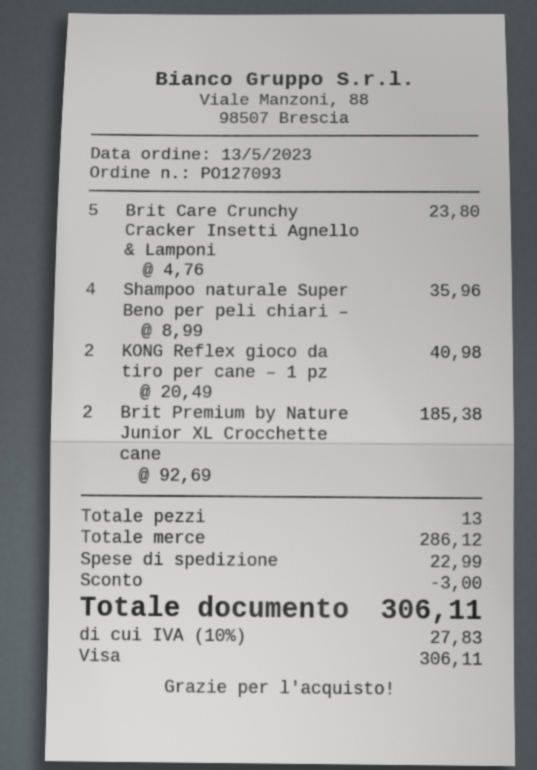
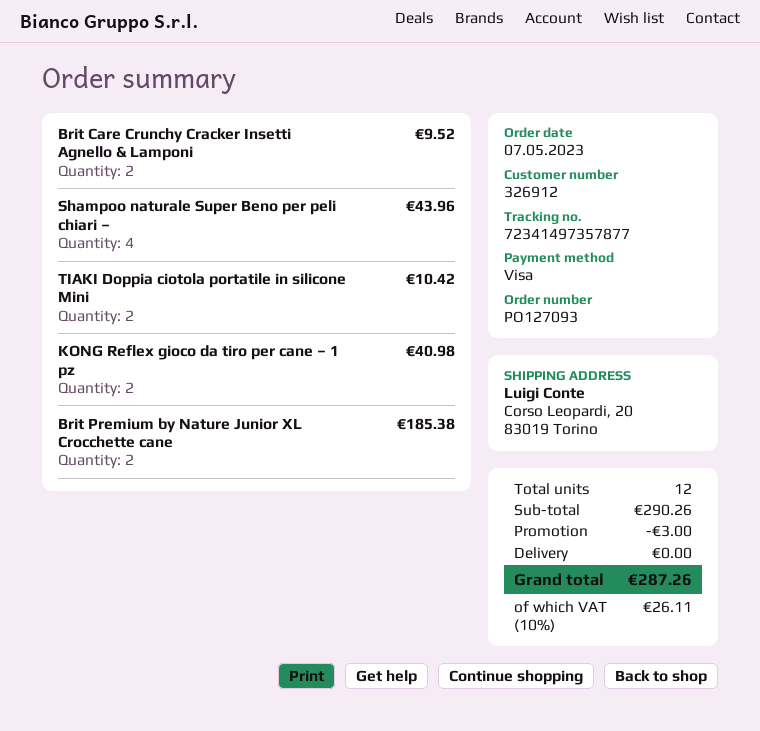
order date: 2023-05-13 -> 2023-05-07
Brit Care Crunchy Cracker Insetti Agnello & Lamponi: 5 for 23.80 -> 2 for 9.52
Shampoo naturale Super Beno per peli chiari –: 4 for 35.96 -> 4 for 43.96
TIAKI Doppia ciotola portatile in silicone Mini: none -> 2 for 10.42
total quantity: 13 -> 12
subtotal: 286.12 -> 290.26
shipping: 22.99 -> 0.00
tax: 10% = 27.83 -> 10% = 26.11
total: 306.11 -> 287.26

